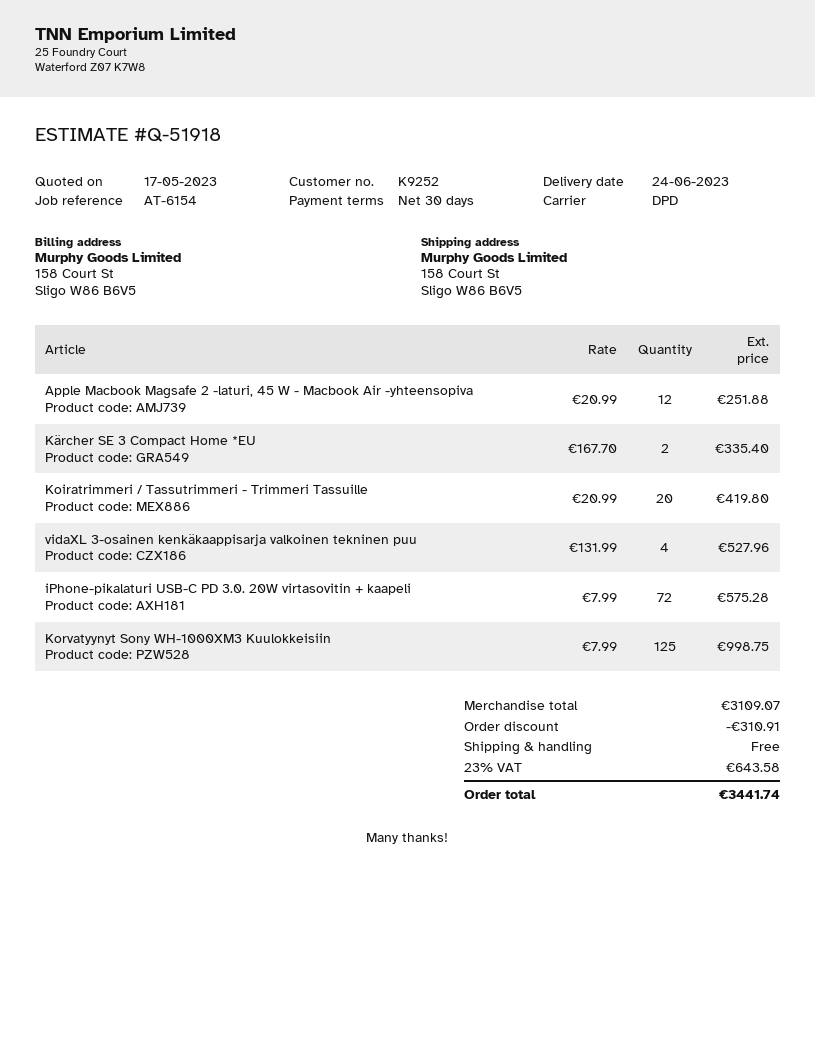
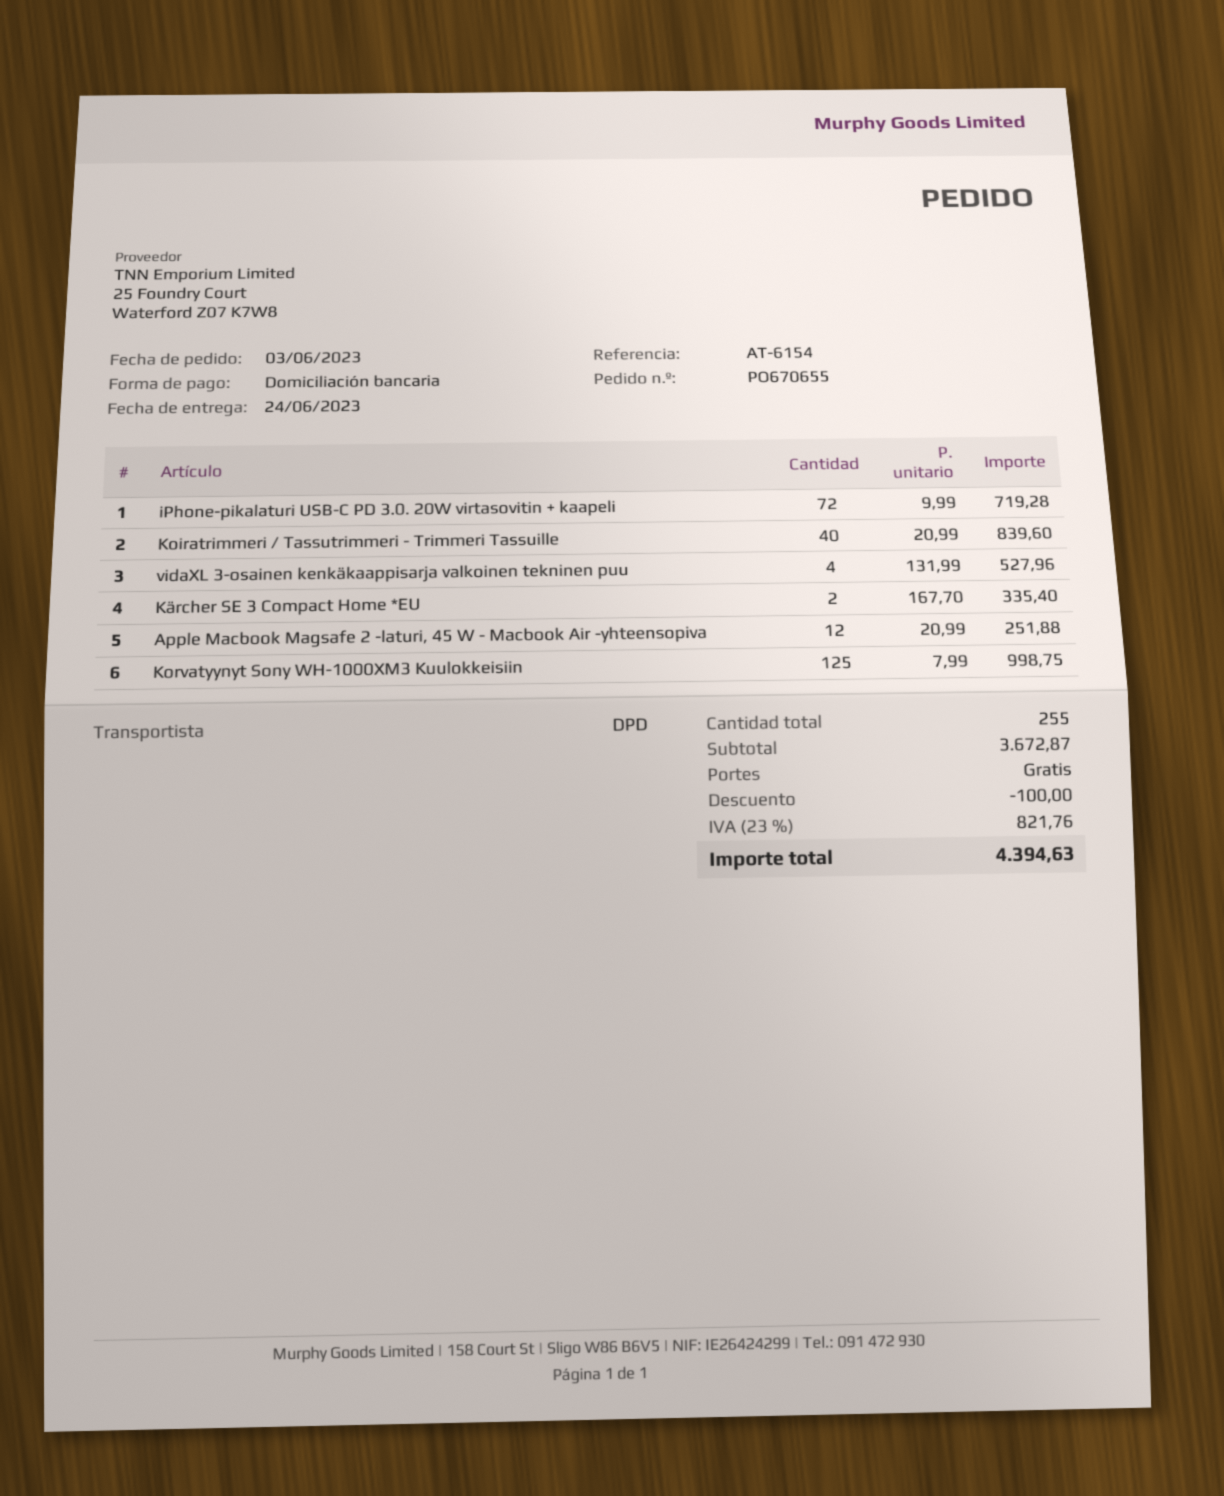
Koiratrimmeri / Tassutrimmeri - Trimmeri Tassuille: 20 x 20.99 = 419.80 -> 40 x 20.99 = 839.60
iPhone-pikalaturi USB-C PD 3.0. 20W virtasovitin + kaapeli: 72 x 7.99 = 575.28 -> 72 x 9.99 = 719.28
subtotal: 3109.07 -> 3672.87
discount: 310.91 -> 100.00
tax: 23% = 643.58 -> 23% = 821.76
total: 3441.74 -> 4394.63

